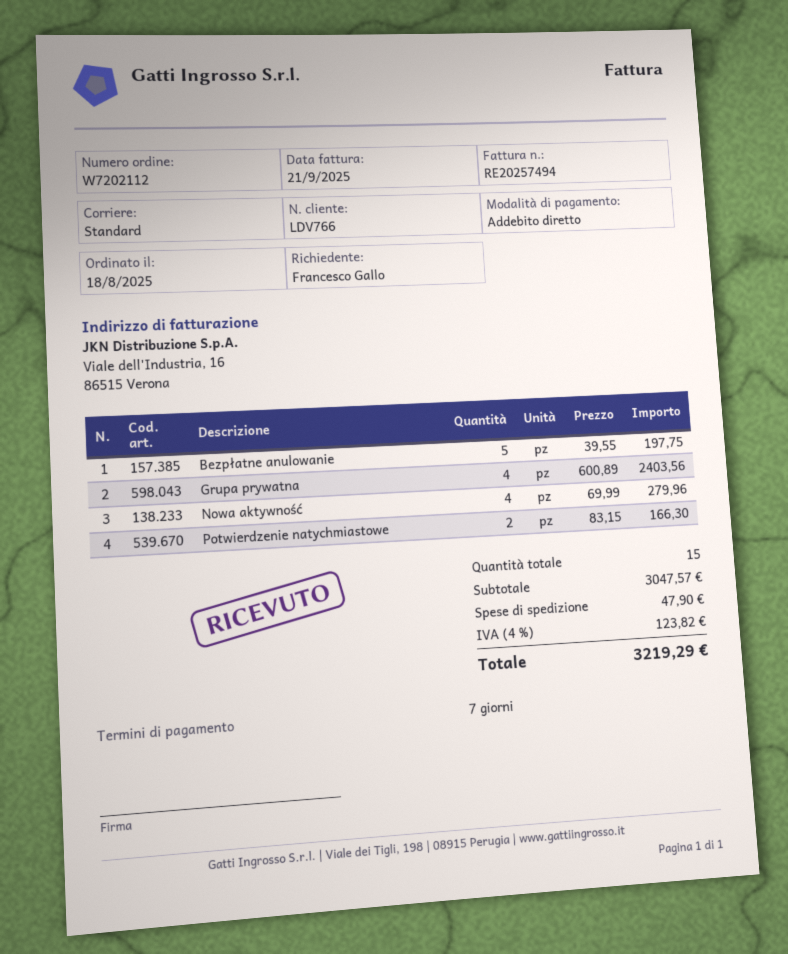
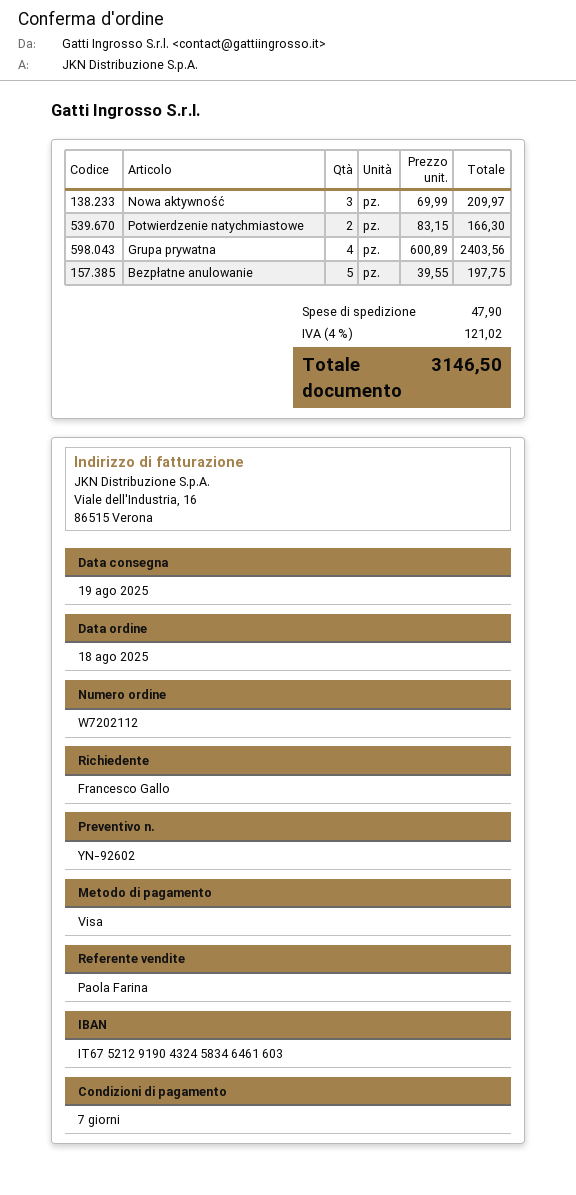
payment method: direct debit -> Visa
Nowa aktywność: 4 x 69.99 = 279.96 -> 3 x 69.99 = 209.97
tax: 4% = 123.82 -> 4% = 121.02
total: 3219.29 -> 3146.50

